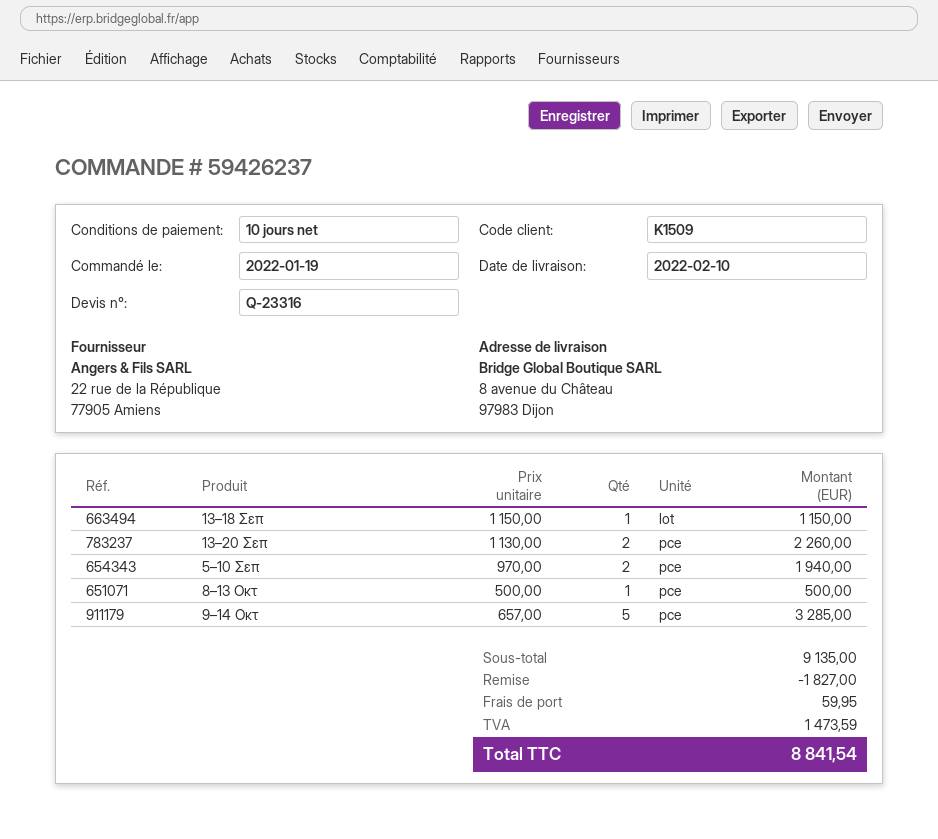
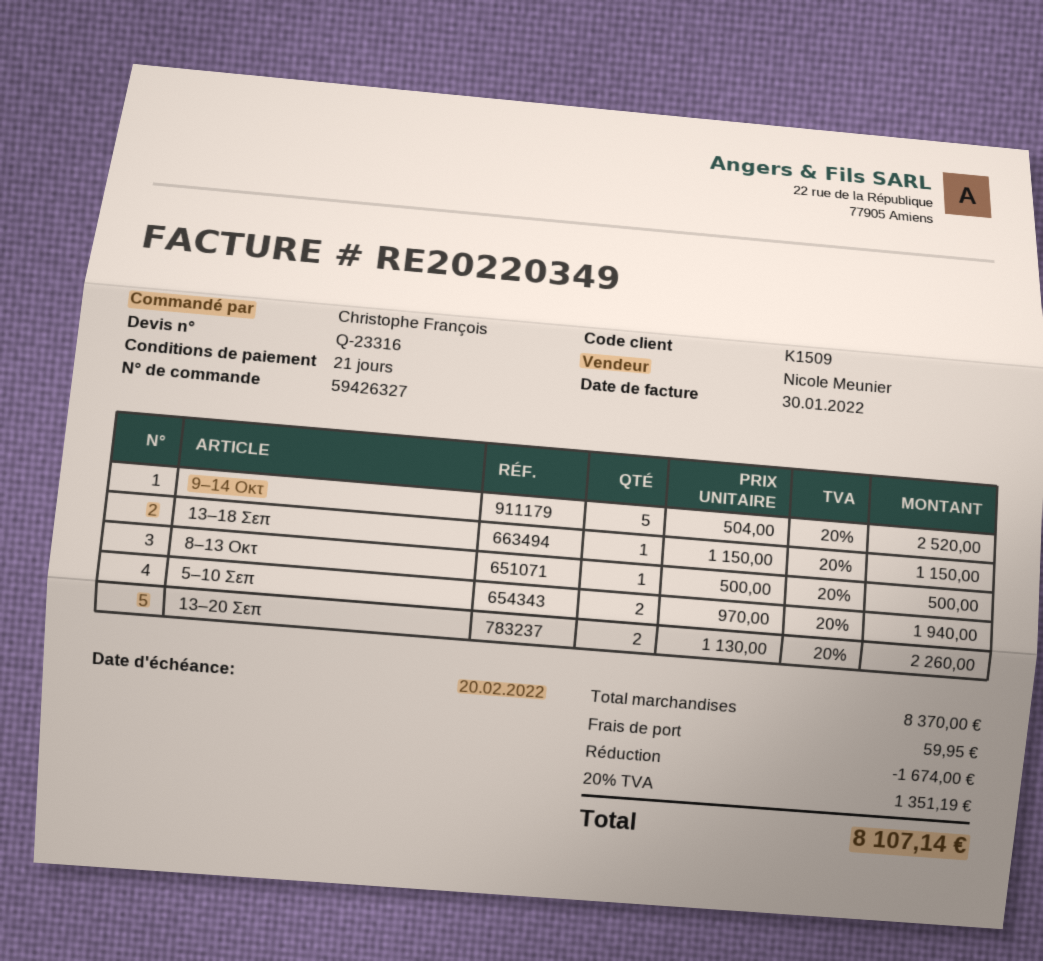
order number: 59426237 -> 59426327
payment terms: 10 days -> 21 days
9–14 Οκτ: 5 x 657.00 = 3285.00 -> 5 x 504.00 = 2520.00
subtotal: 9135.00 -> 8370.00
discount: 1827.00 -> 1674.00
tax: 1473.59 -> 1351.19
total: 8841.54 -> 8107.14

